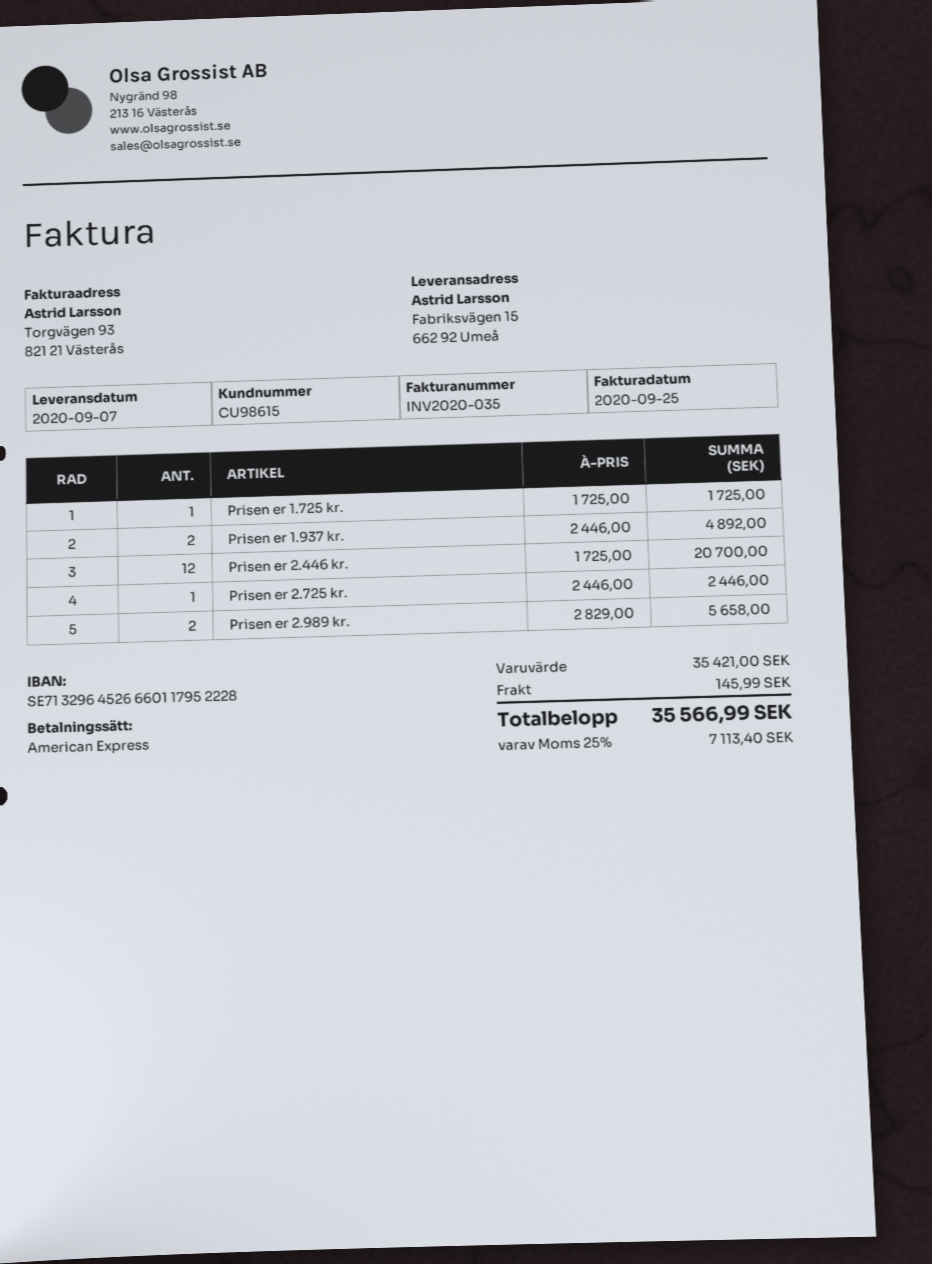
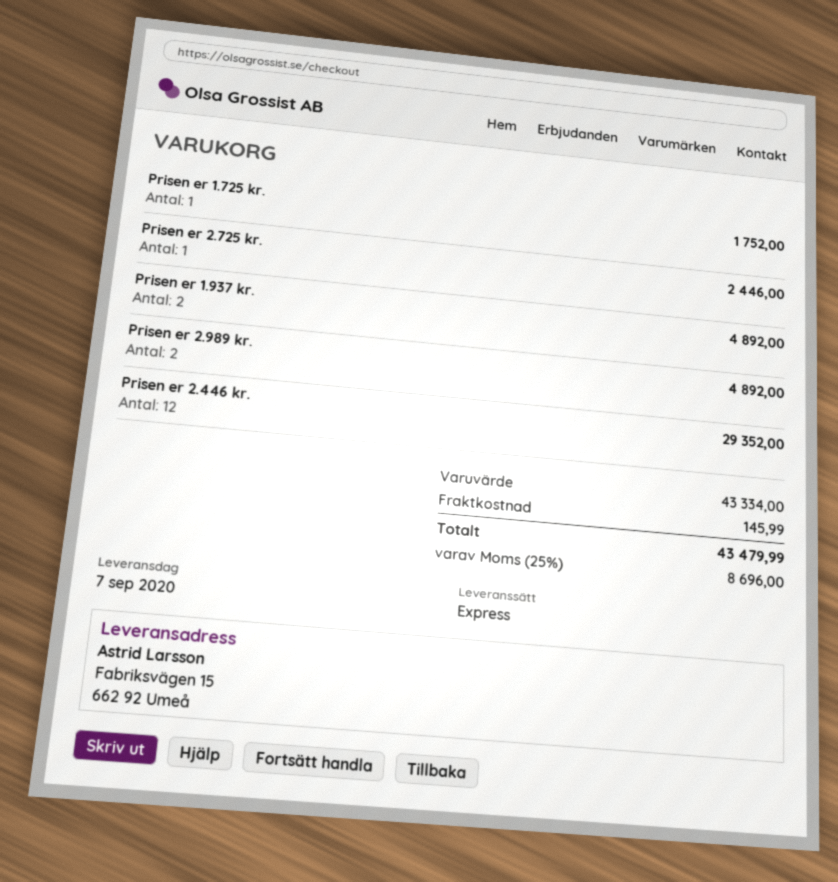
Prisen er 1.725 kr.: 1 for 1725.00 -> 1 for 1752.00
Prisen er 2.446 kr.: 12 for 20700.00 -> 12 for 29352.00
Prisen er 2.989 kr.: 2 for 5658.00 -> 2 for 4892.00
subtotal: 35421.00 -> 43334.00
tax: 25% = 7113.40 -> 25% = 8696.00
total: 35566.99 -> 43479.99

